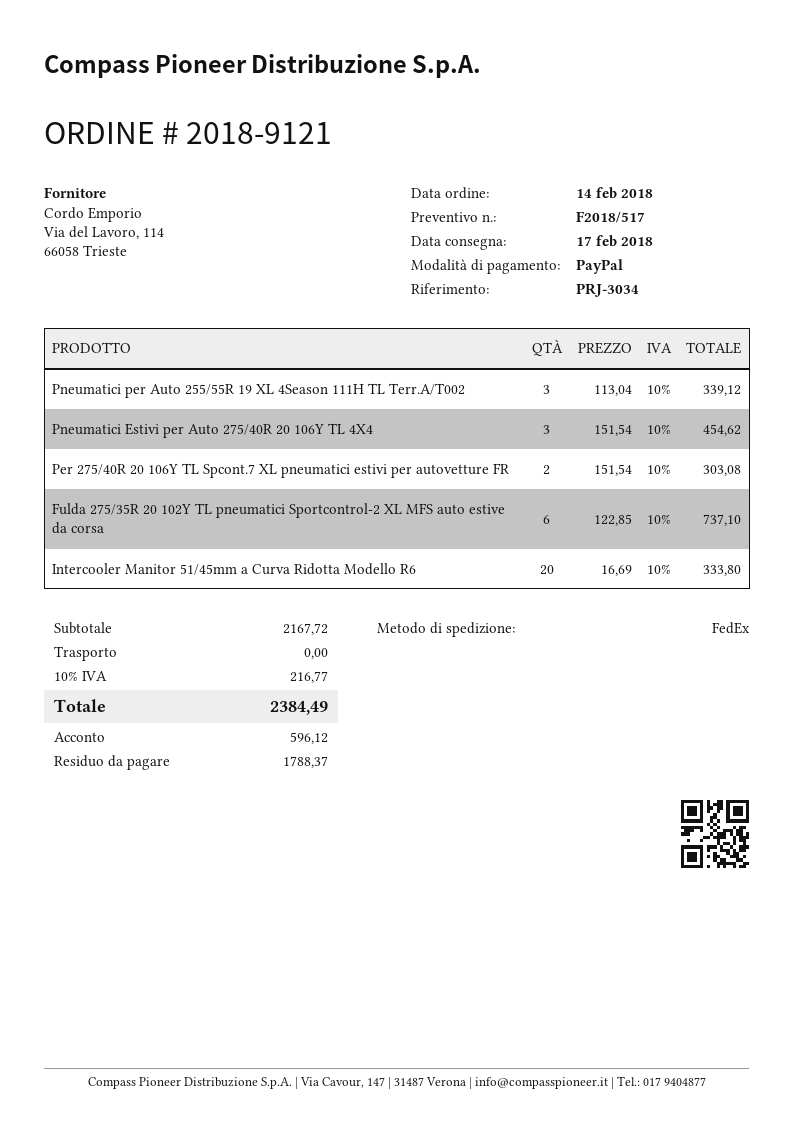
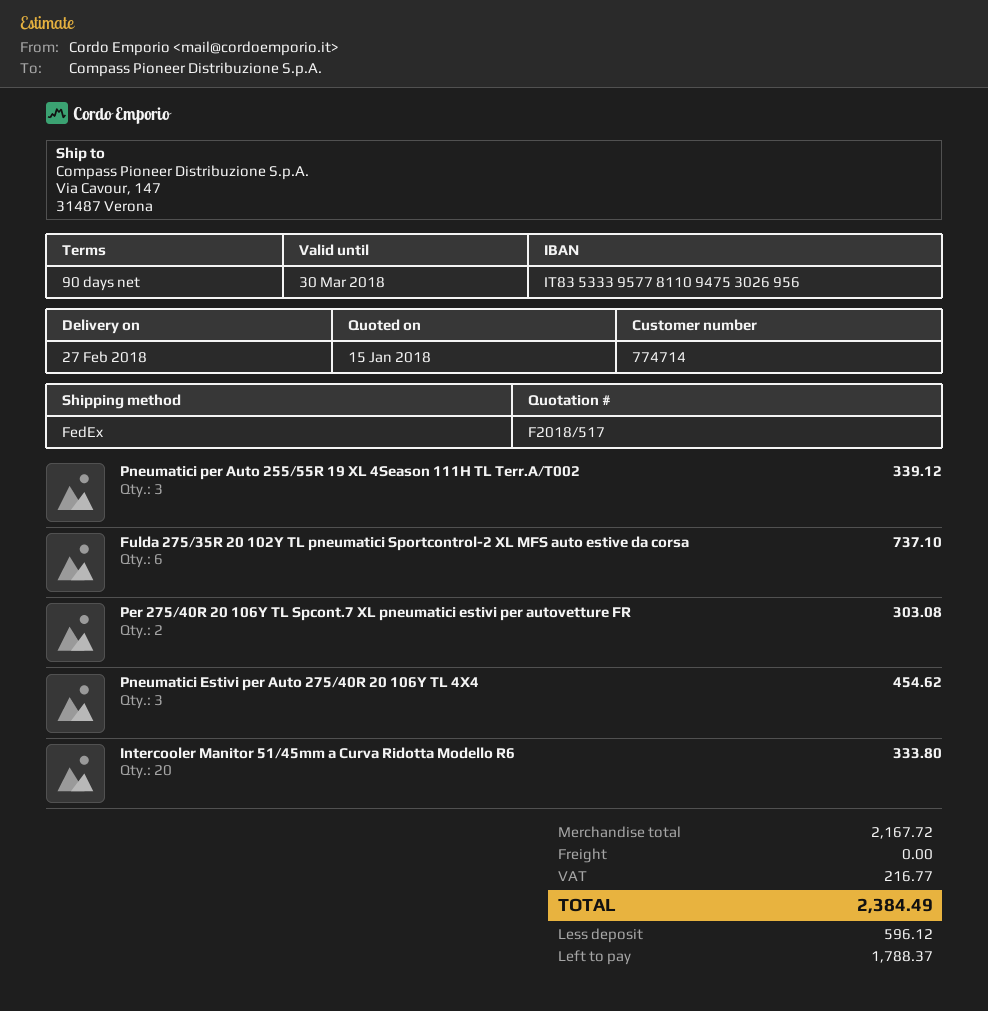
delivery date: 2018-02-17 -> 2018-02-27

